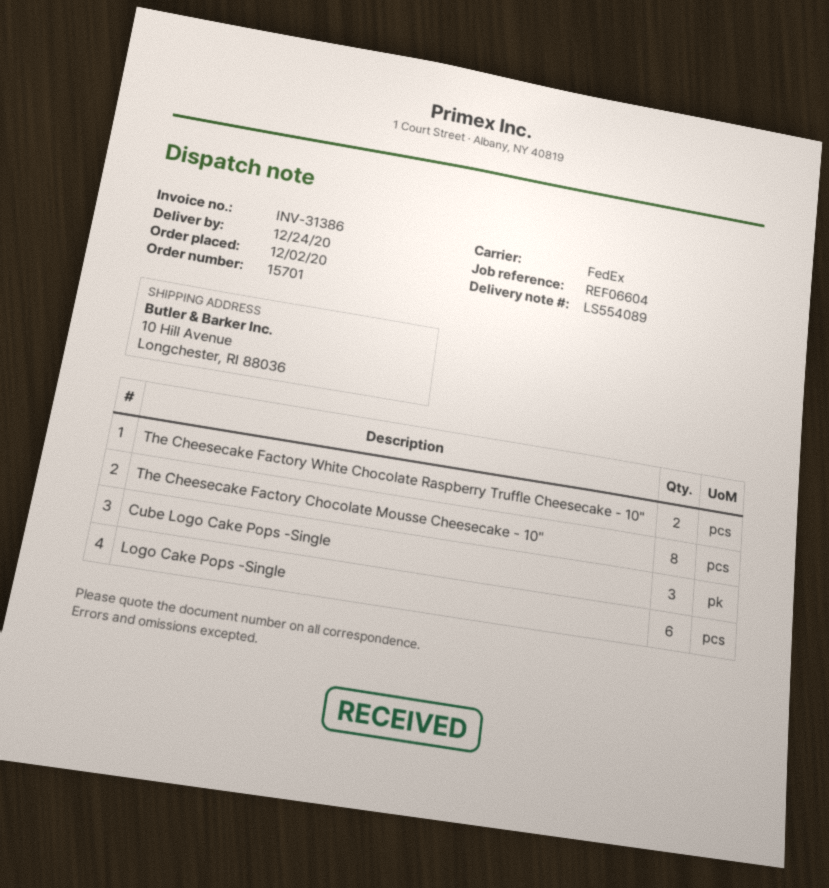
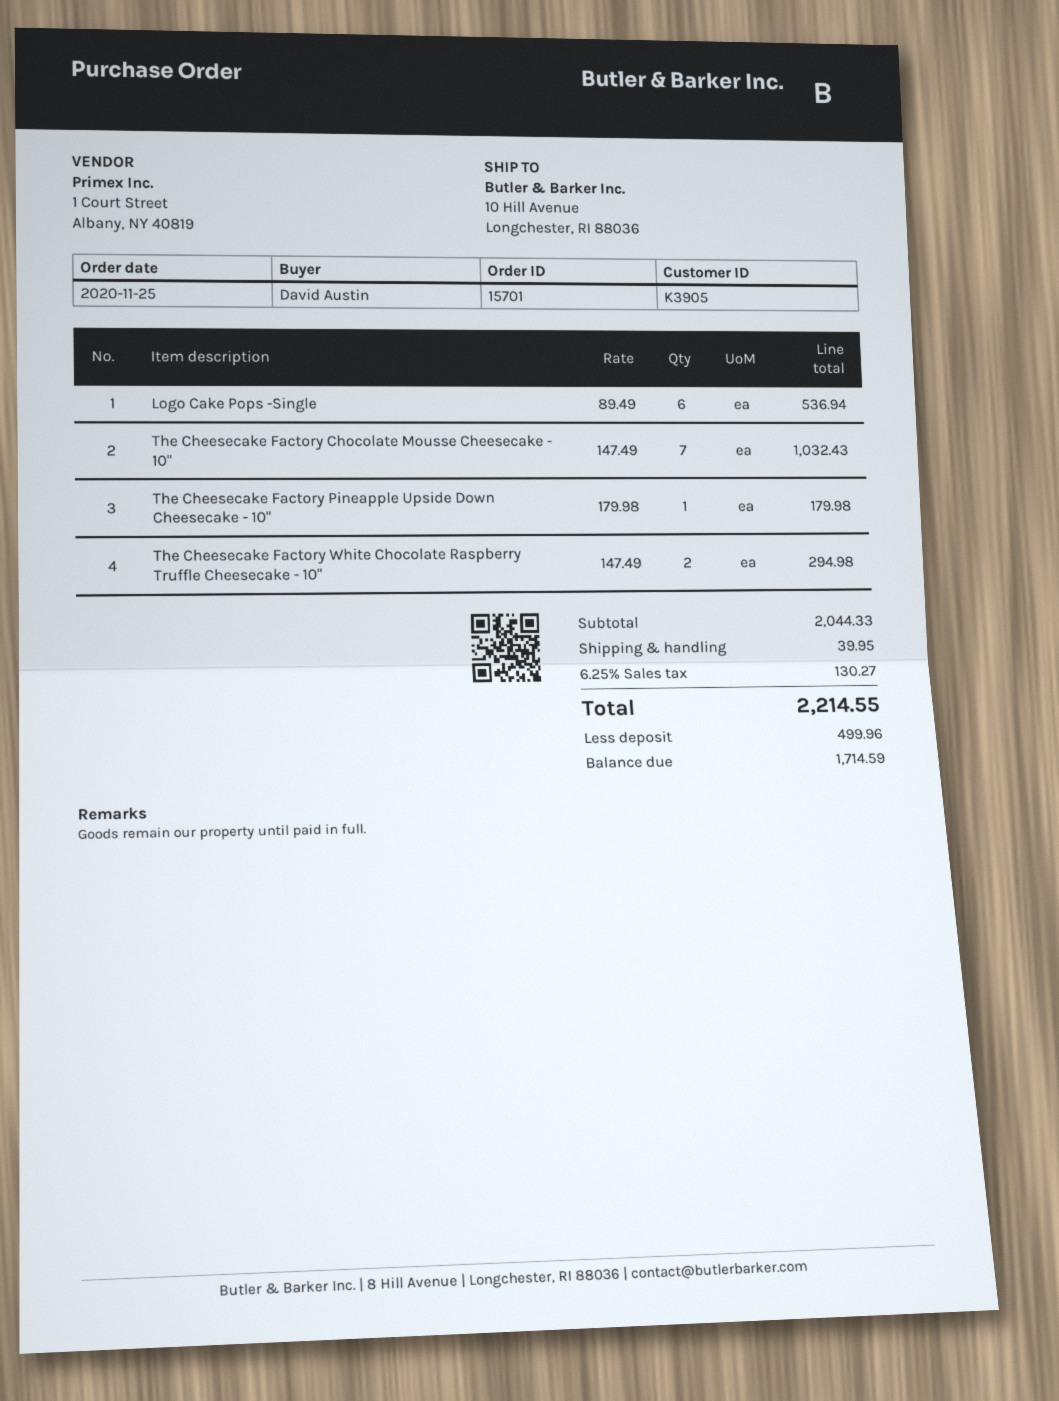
order date: 2020-12-02 -> 2020-11-25
The Cheesecake Factory Chocolate Mousse Cheesecake - 10": 8 -> 7
Cube Logo Cake Pops -Single: 3 -> none
The Cheesecake Factory Pineapple Upside Down Cheesecake - 10": none -> 1

